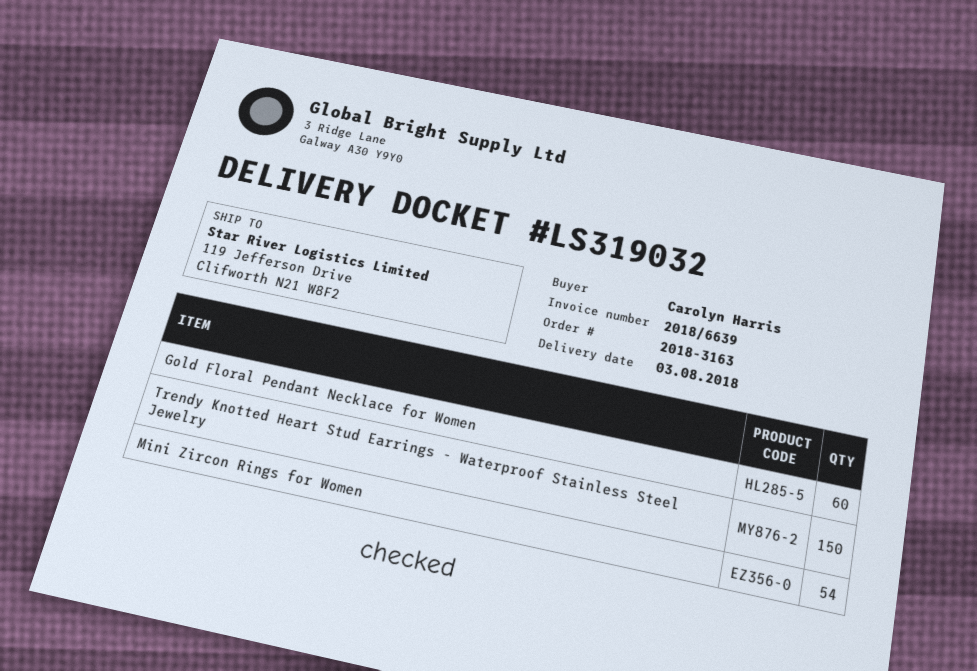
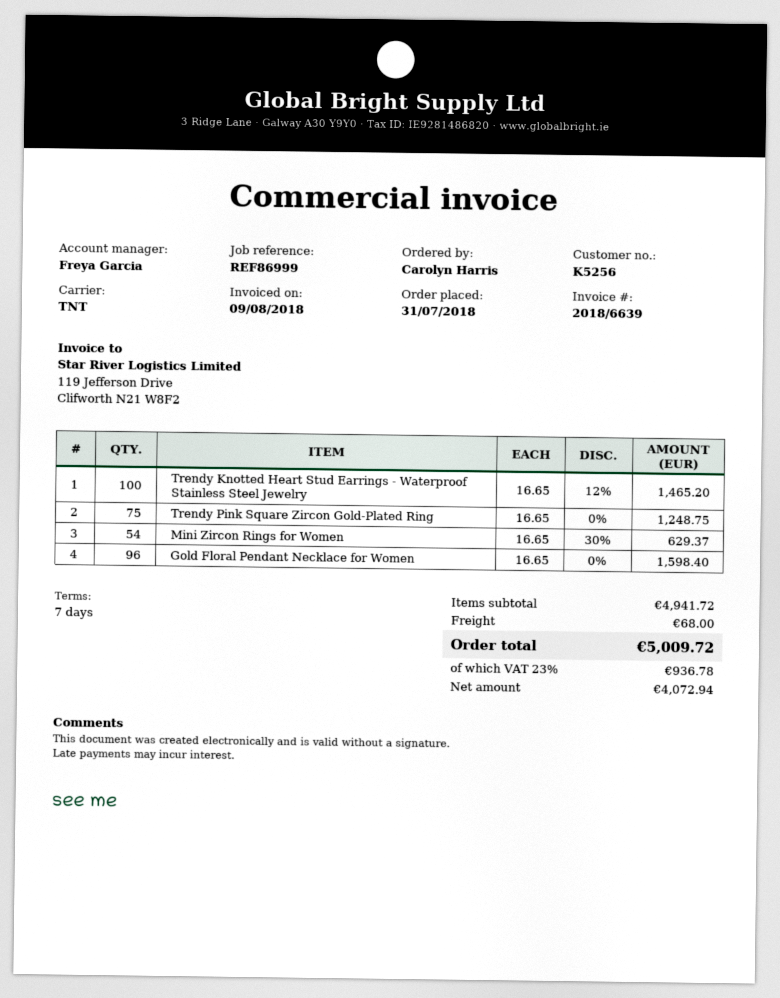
Gold Floral Pendant Necklace for Women: 60 -> 96
Trendy Knotted Heart Stud Earrings - Waterproof Stainless Steel Jewelry: 150 -> 100
Trendy Pink Square Zircon Gold-Plated Ring: none -> 75

